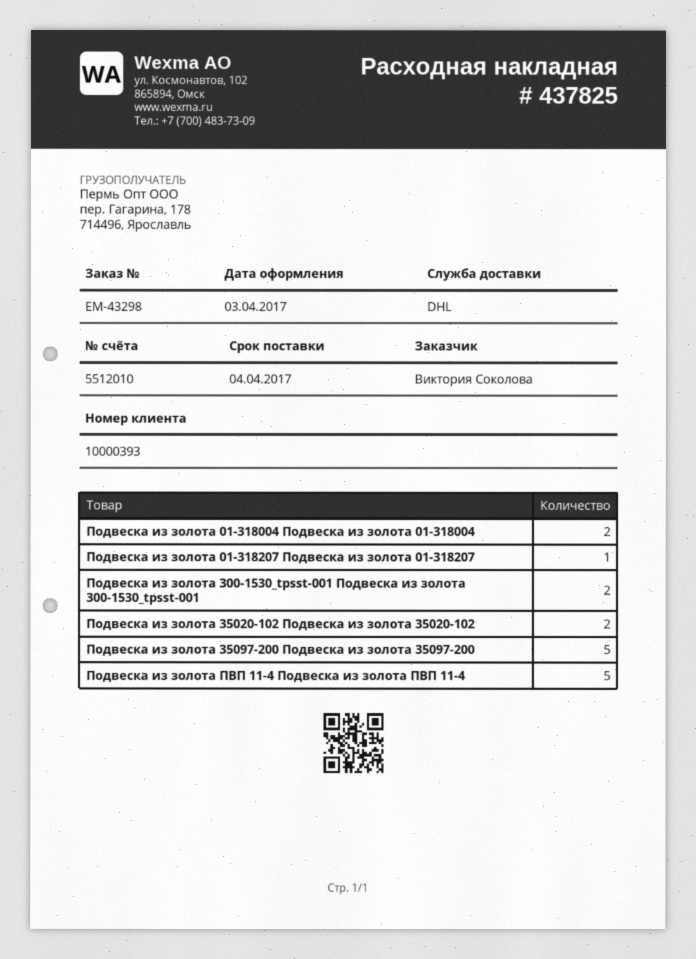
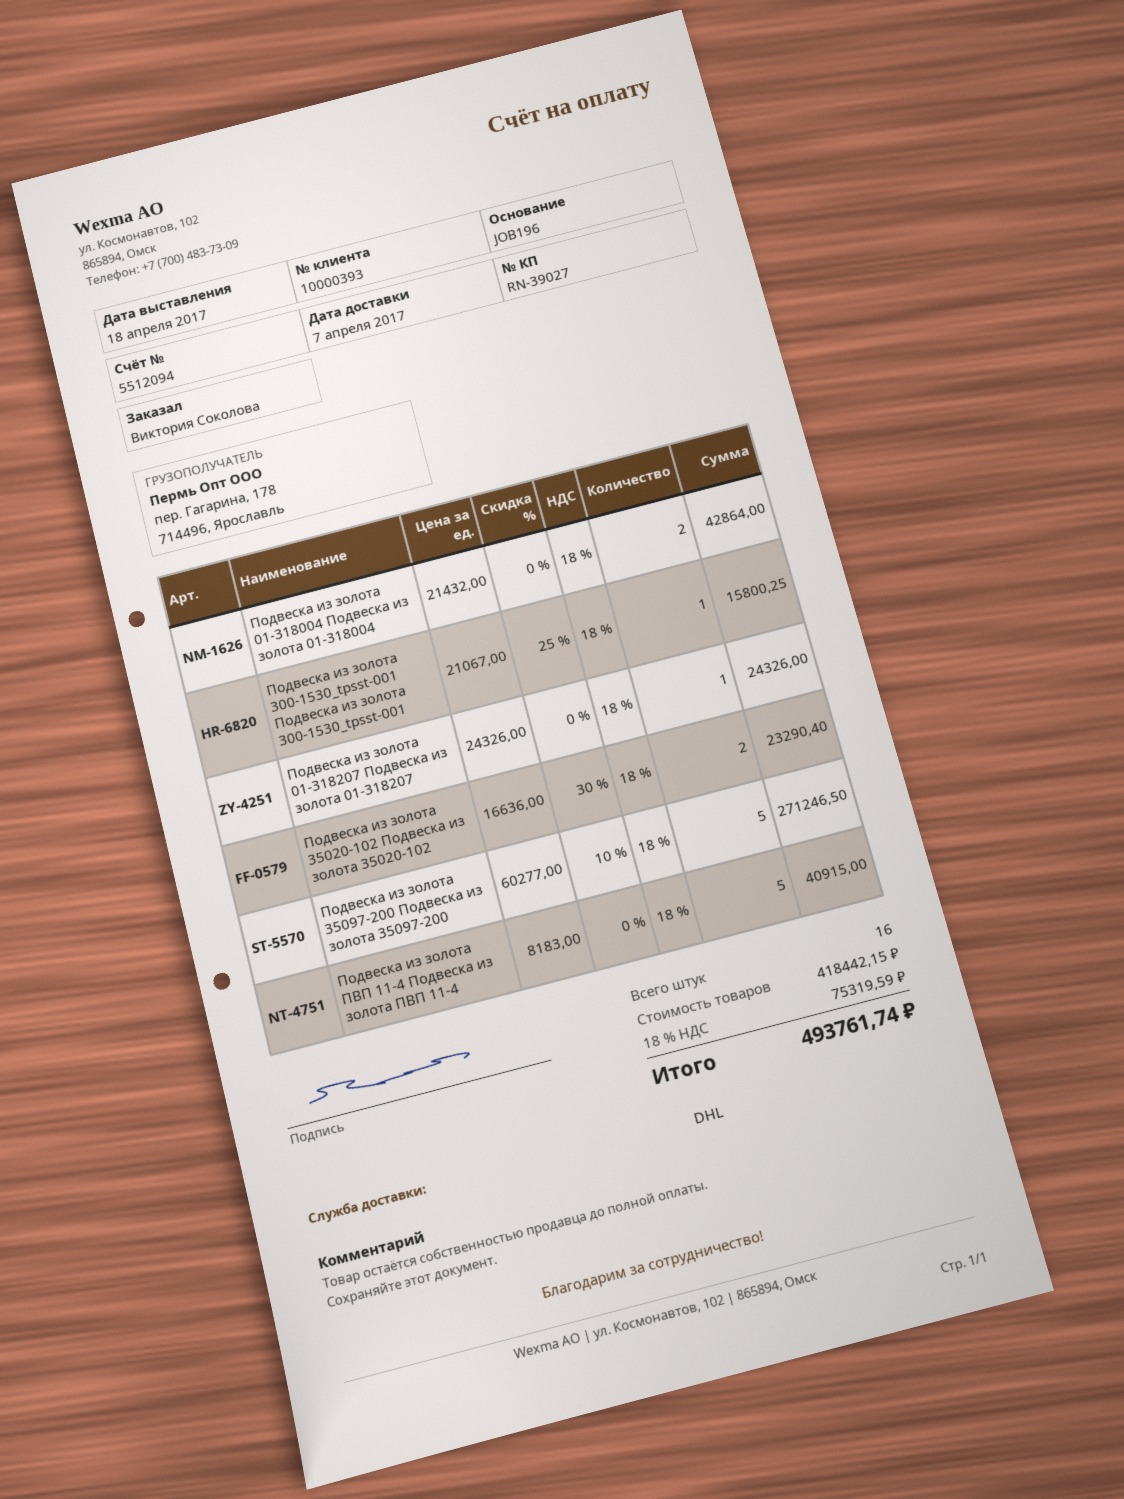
delivery date: 2017-04-04 -> 2017-04-07
invoice number: 5512010 -> 5512094
Подвеска из золота 300-1530_tpsst-001 Подвеска из золота 300-1530_tpsst-001: 2 -> 1

